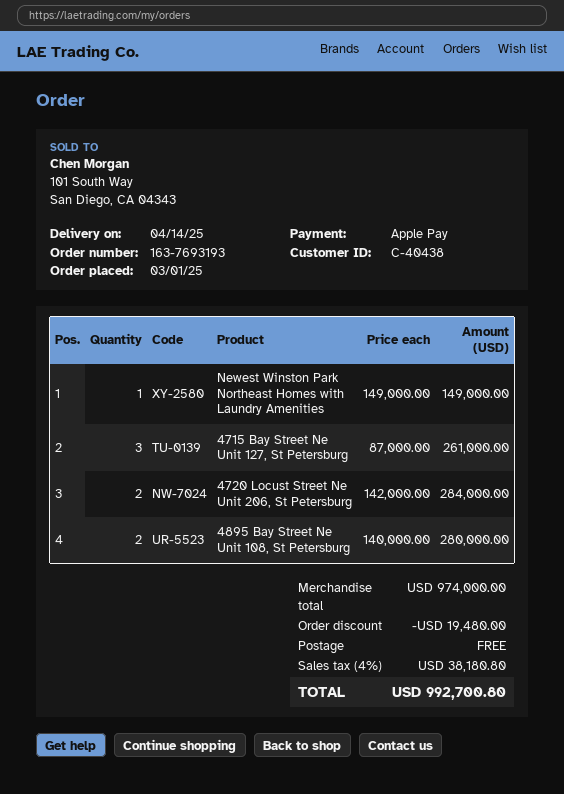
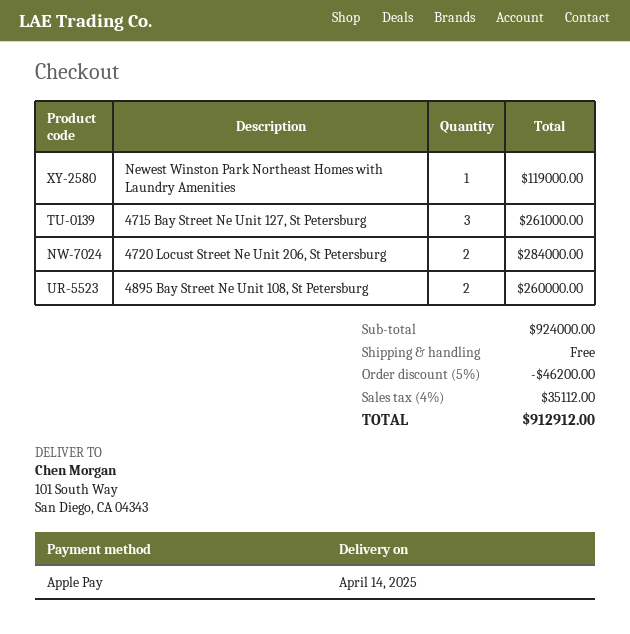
Newest Winston Park Northeast Homes with Laundry Amenities: 1 for 149000.00 -> 1 for 119000.00
4895 Bay Street Ne Unit 108, St Petersburg: 2 for 280000.00 -> 2 for 260000.00
subtotal: 974000.00 -> 924000.00
discount: 19480.00 -> 46200.00
tax: 4% = 38180.80 -> 4% = 35112.00
total: 992700.80 -> 912912.00

